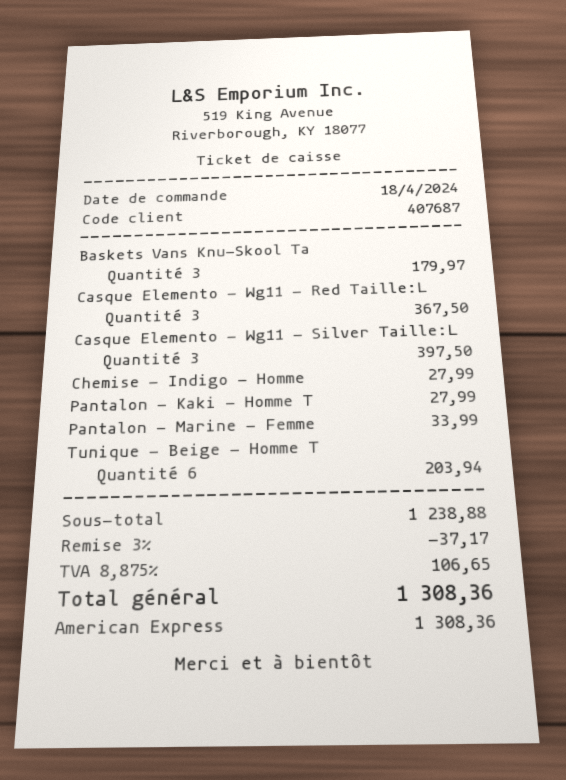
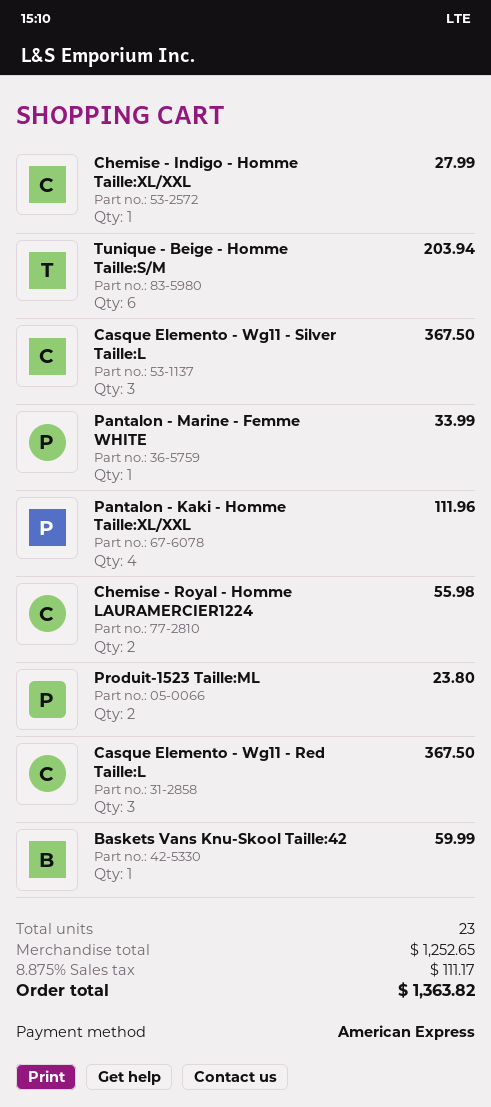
Baskets Vans Knu-Skool Ta: 3 for 179.97 -> 1 for 59.99
Casque Elemento - Wg11 - Silver Taille:L: 3 for 397.50 -> 3 for 367.50
Pantalon - Kaki - Homme T: 1 for 27.99 -> 4 for 111.96
Chemise - Royal - Homme LAURAMERCIER1224: none -> 2 for 55.98
Produit-1523 Taille:ML: none -> 2 for 23.80
subtotal: 1238.88 -> 1252.65
discount: 3% = 37.17 -> none
tax: 8.875% = 106.65 -> 8.875% = 111.17
total: 1308.36 -> 1363.82

